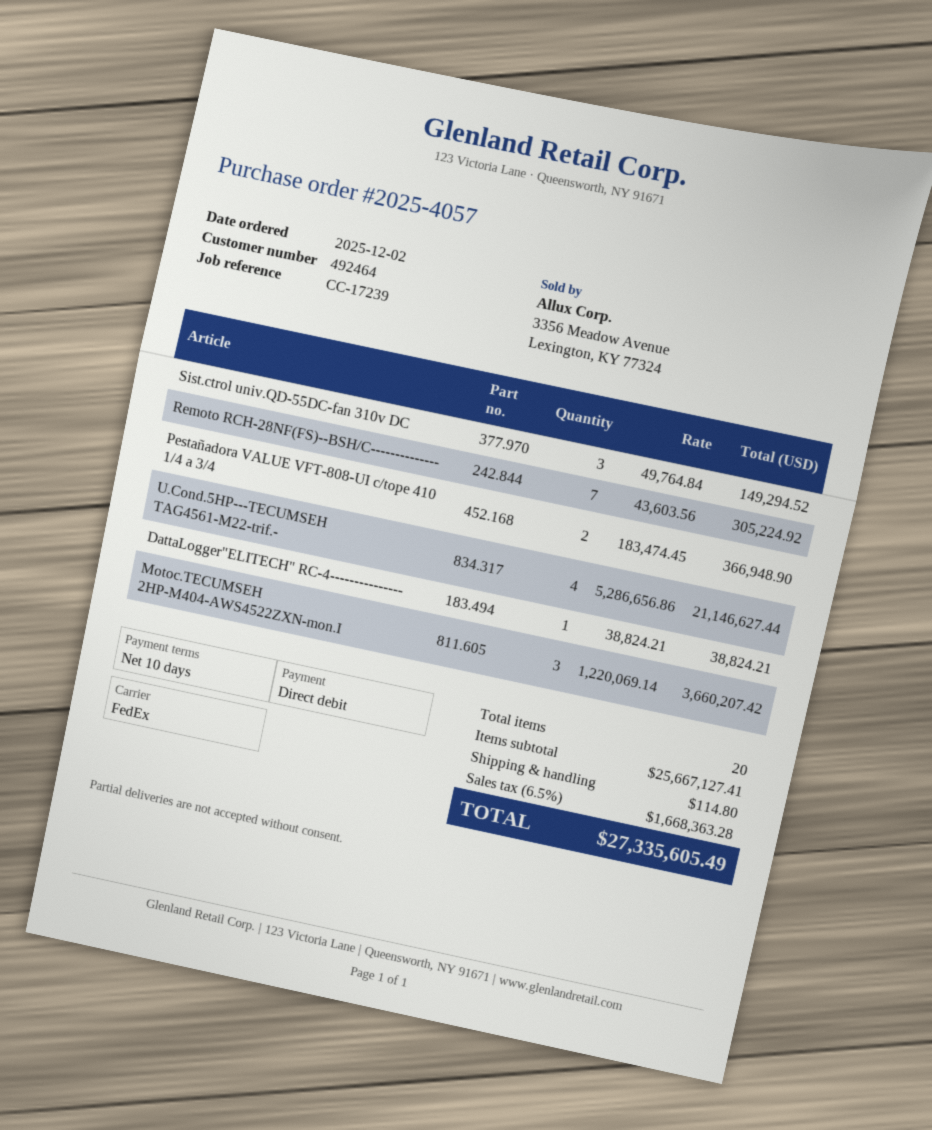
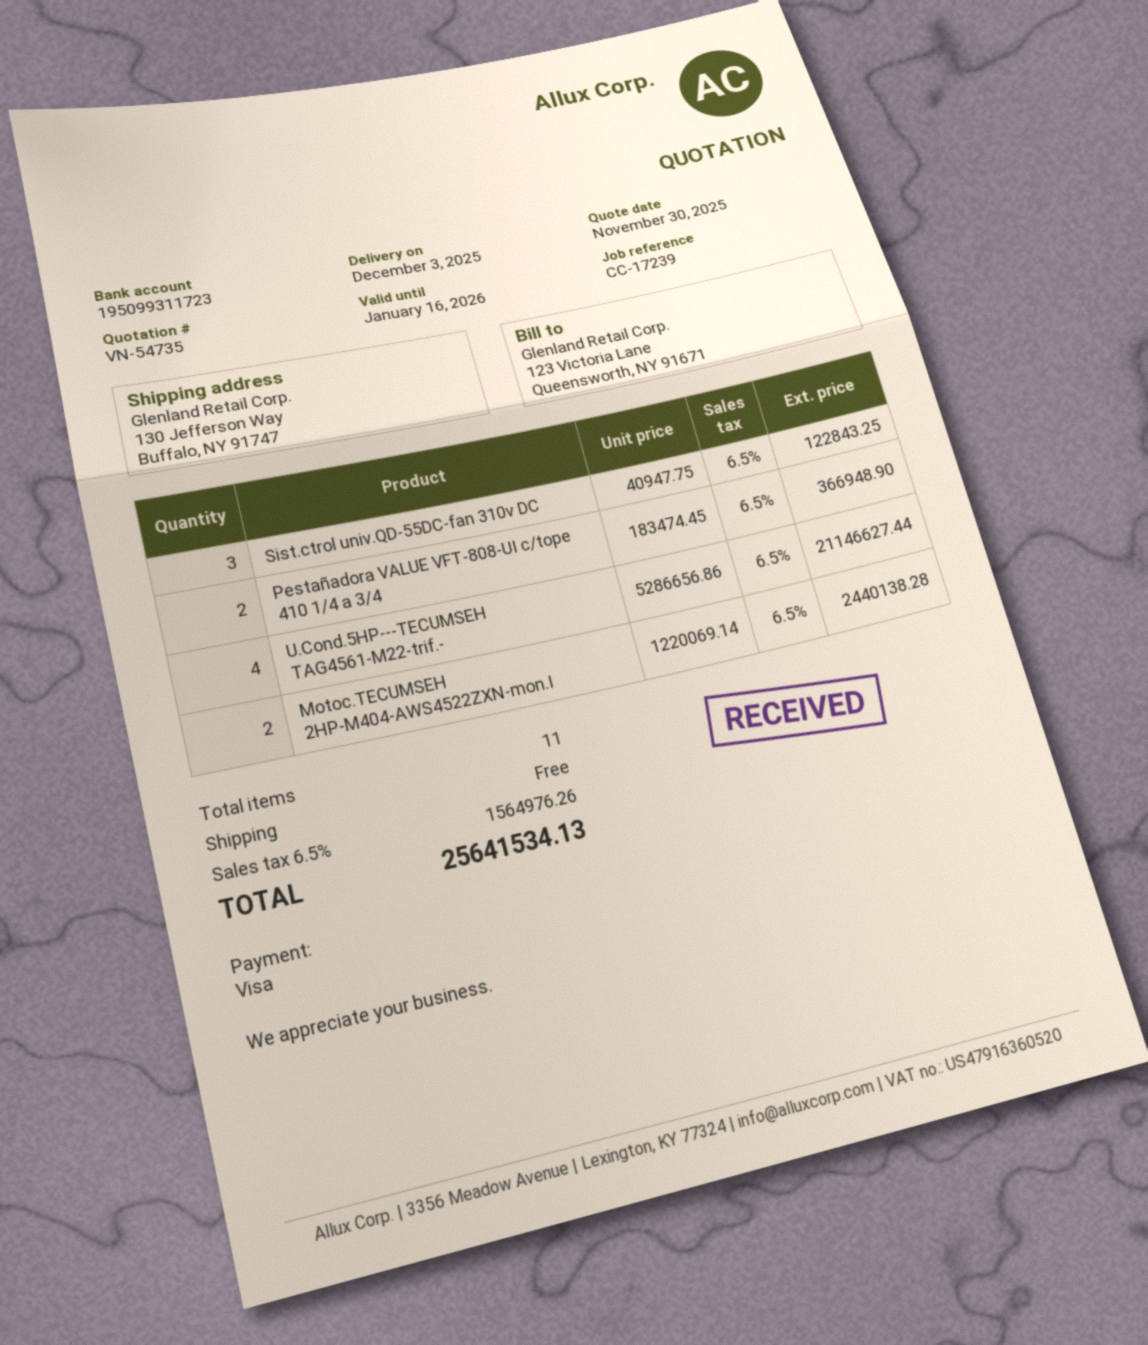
payment method: direct debit -> Visa
Sist.ctrol univ.QD-55DC-fan 310v DC: 3 x 49764.84 = 149294.52 -> 3 x 40947.75 = 122843.25
Remoto RCH-28NF(FS)--BSH/C--------------: 7 x 43603.56 = 305224.92 -> none
DattaLogger"ELITECH" RC-4---------------: 1 x 38824.21 = 38824.21 -> none
Motoc.TECUMSEH 2HP-M404-AWS4522ZXN-mon.I: 3 x 1220069.14 = 3660207.42 -> 2 x 1220069.14 = 2440138.28
total quantity: 20 -> 11
shipping: 114.80 -> 0.00
tax: 6.5% = 1668363.28 -> 6.5% = 1564976.26
total: 27335605.49 -> 25641534.13

